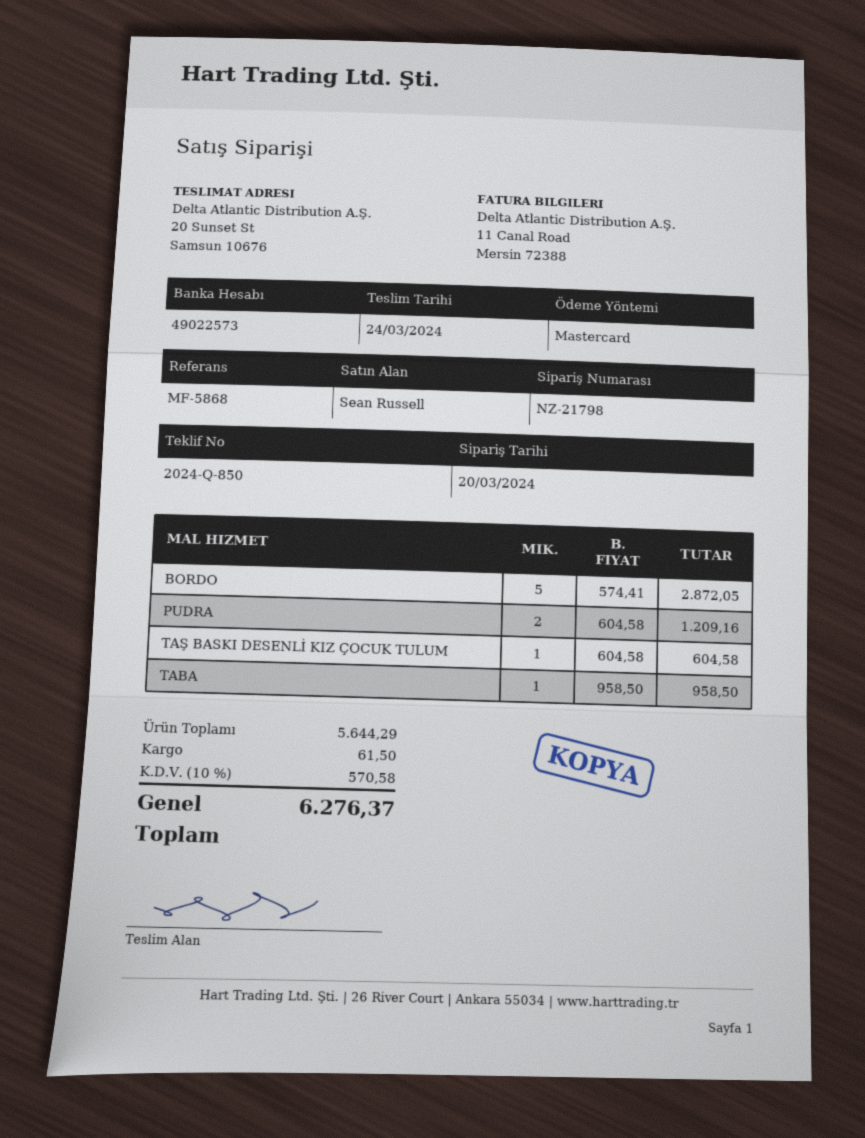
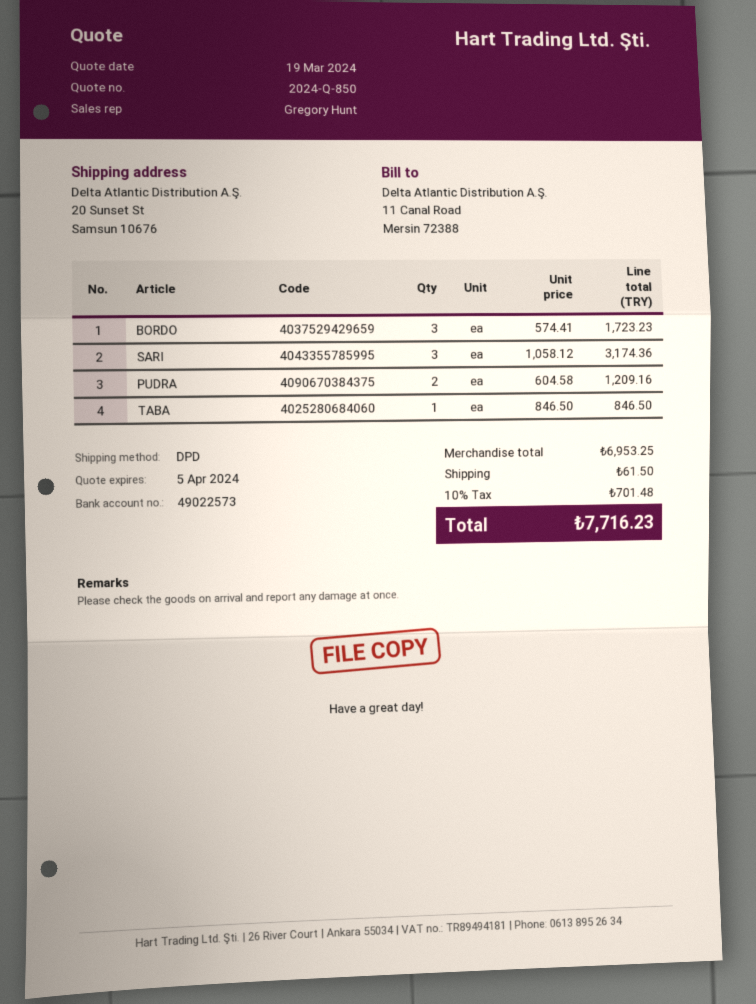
BORDO: 5 x 574.41 = 2872.05 -> 3 x 574.41 = 1723.23
TAŞ BASKI DESENLİ KIZ ÇOCUK TULUM: 1 x 604.58 = 604.58 -> none
TABA: 1 x 958.50 = 958.50 -> 1 x 846.50 = 846.50
SARI: none -> 3 x 1058.12 = 3174.36
subtotal: 5644.29 -> 6953.25
tax: 10% = 570.58 -> 10% = 701.48
total: 6276.37 -> 7716.23

